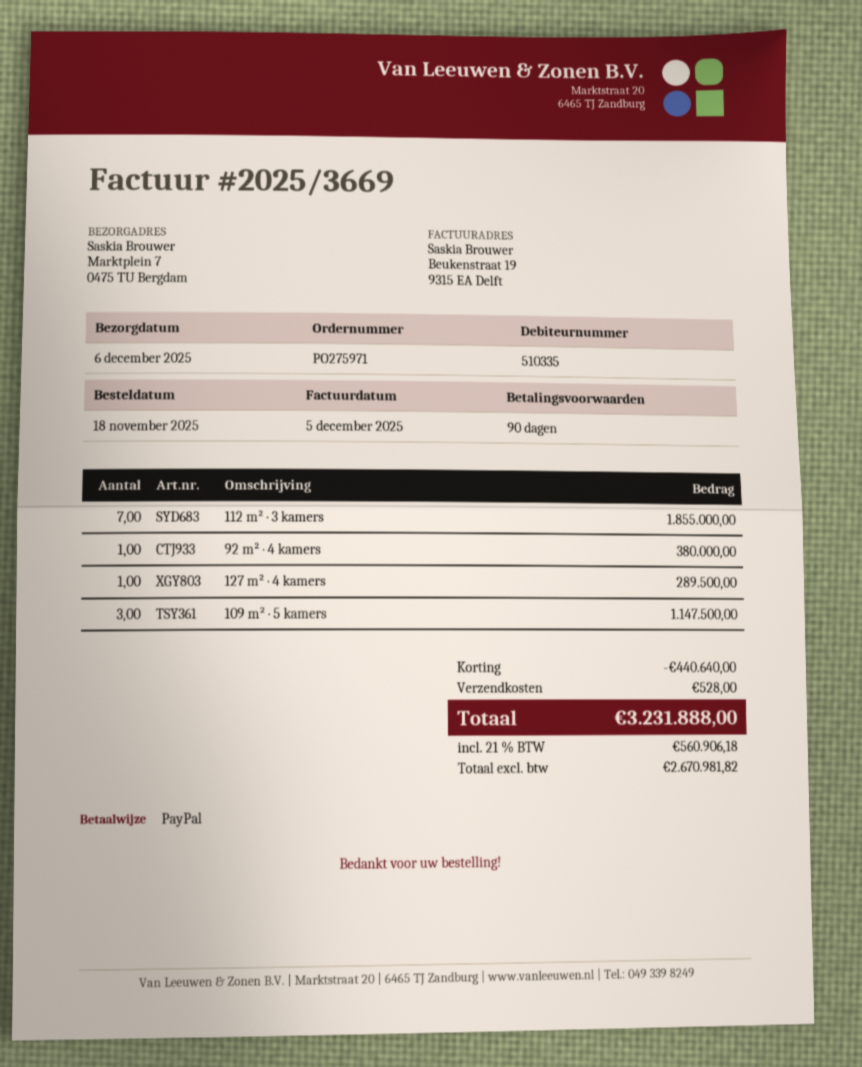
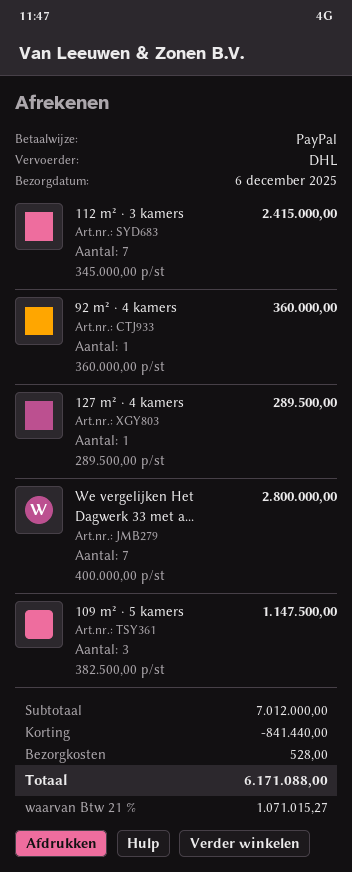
112 m² · 3 kamers: 7 for 1855000.00 -> 7 for 2415000.00
92 m² · 4 kamers: 1 for 380000.00 -> 1 for 360000.00
We vergelijken Het Dagwerk 33 met a...: none -> 7 for 2800000.00
discount: 440640.00 -> 841440.00
tax: 21% = 560906.18 -> 21% = 1071015.27
total: 3231888.00 -> 6171088.00

